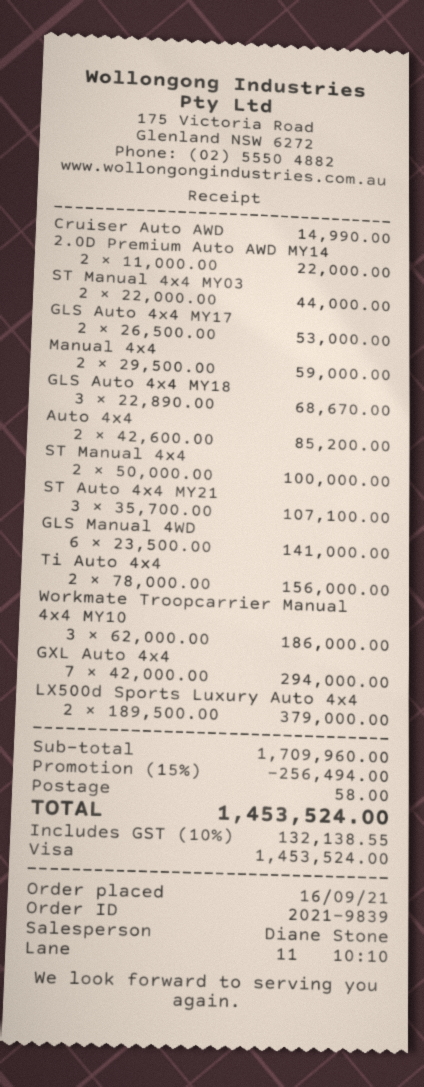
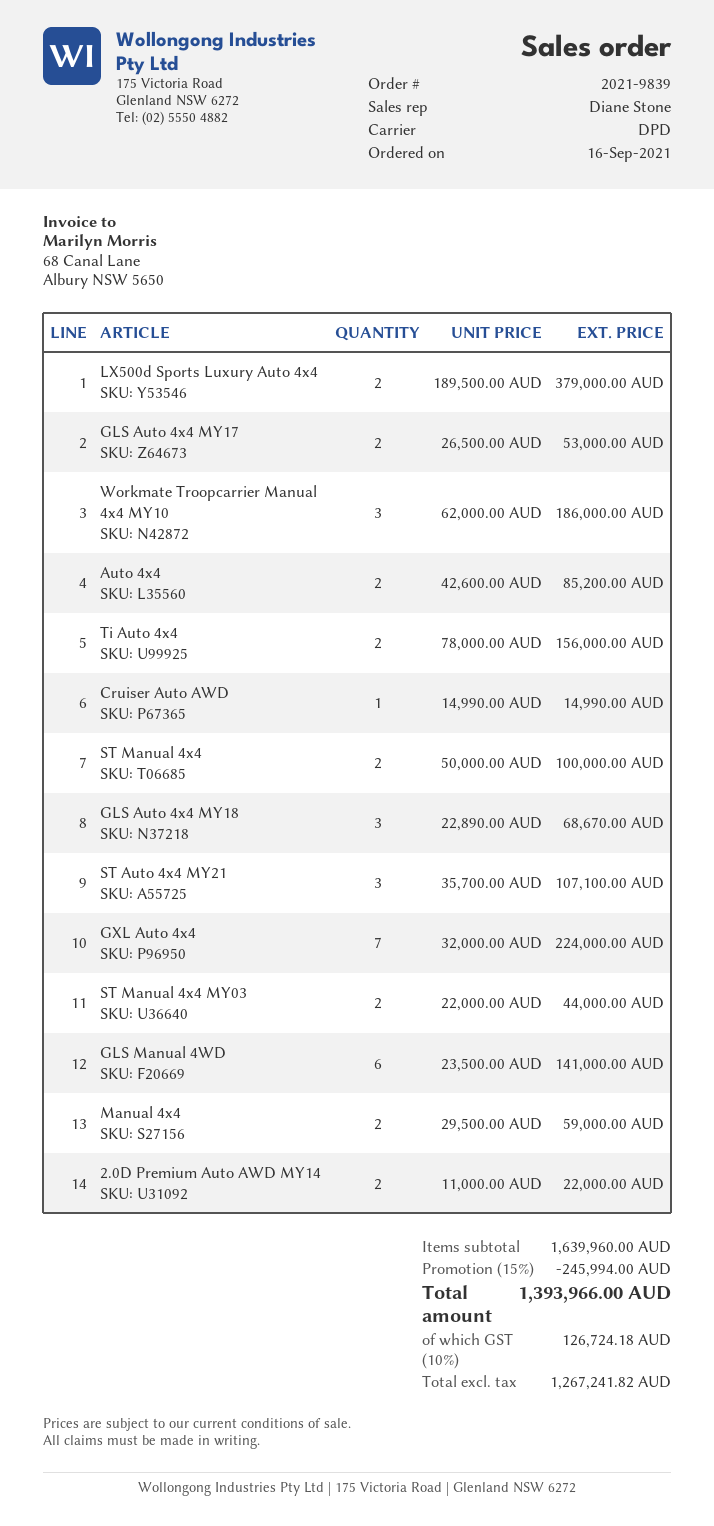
GXL Auto 4x4: 7 x 42000.00 = 294000.00 -> 7 x 32000.00 = 224000.00
subtotal: 1709960.00 -> 1639960.00
discount: 15% = 256494.00 -> 15% = 245994.00
shipping: 58.00 -> none
tax: 10% = 132138.55 -> 10% = 126724.18
total: 1453524.00 -> 1393966.00

